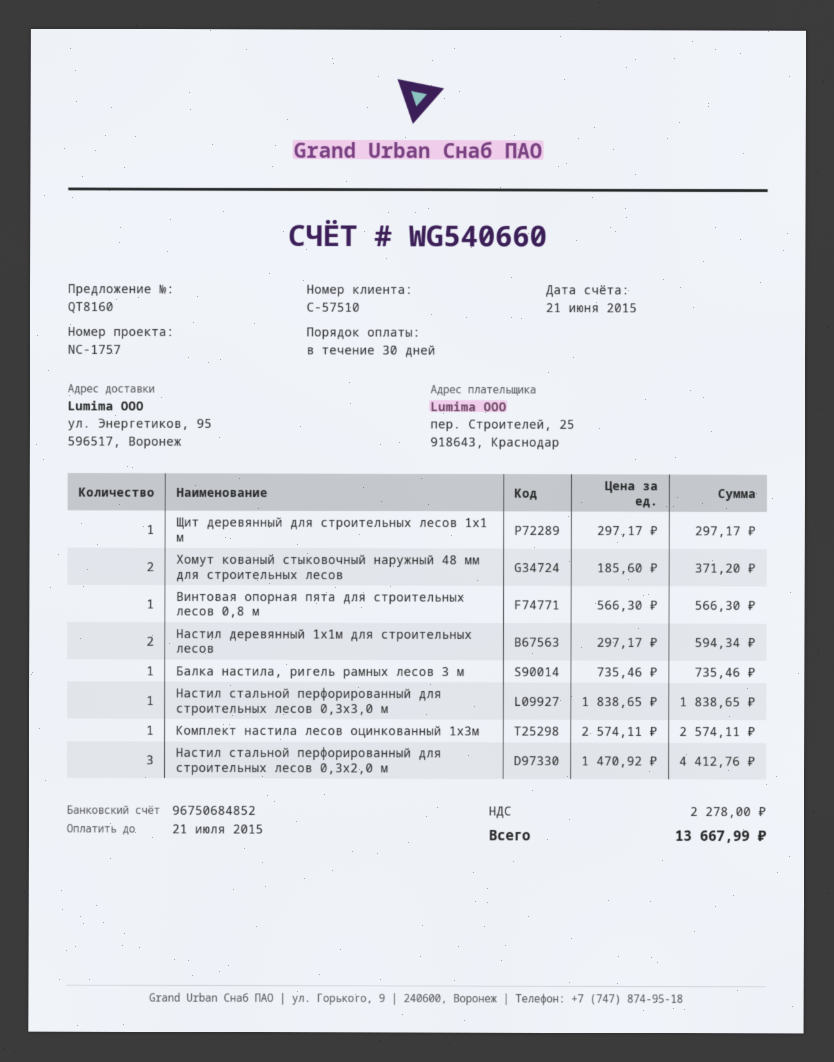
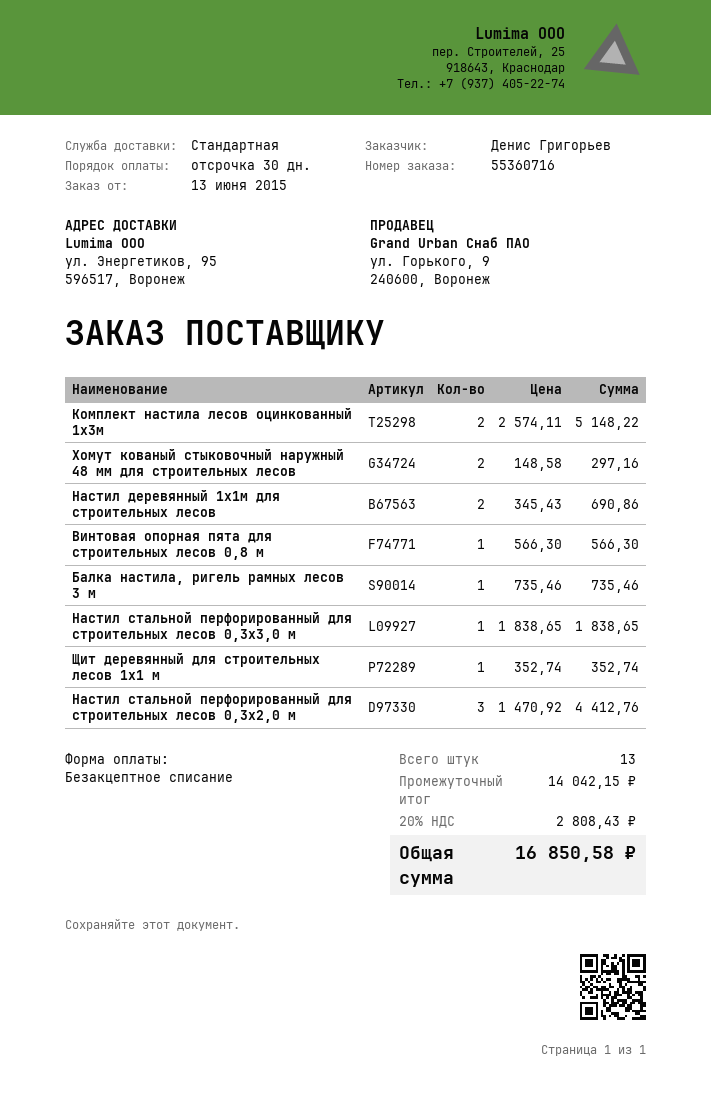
Щит деревянный для строительных лесов 1х1 м: 1 x 297.17 = 297.17 -> 1 x 352.74 = 352.74
Хомут кованый стыковочный наружный 48 мм для строительных лесов: 2 x 185.60 = 371.20 -> 2 x 148.58 = 297.16
Настил деревянный 1х1м для строительных лесов: 2 x 297.17 = 594.34 -> 2 x 345.43 = 690.86
Комплект настила лесов оцинкованный 1х3м: 1 x 2574.11 = 2574.11 -> 2 x 2574.11 = 5148.22
tax: 2278.00 -> 2808.43
total: 13667.99 -> 16850.58

